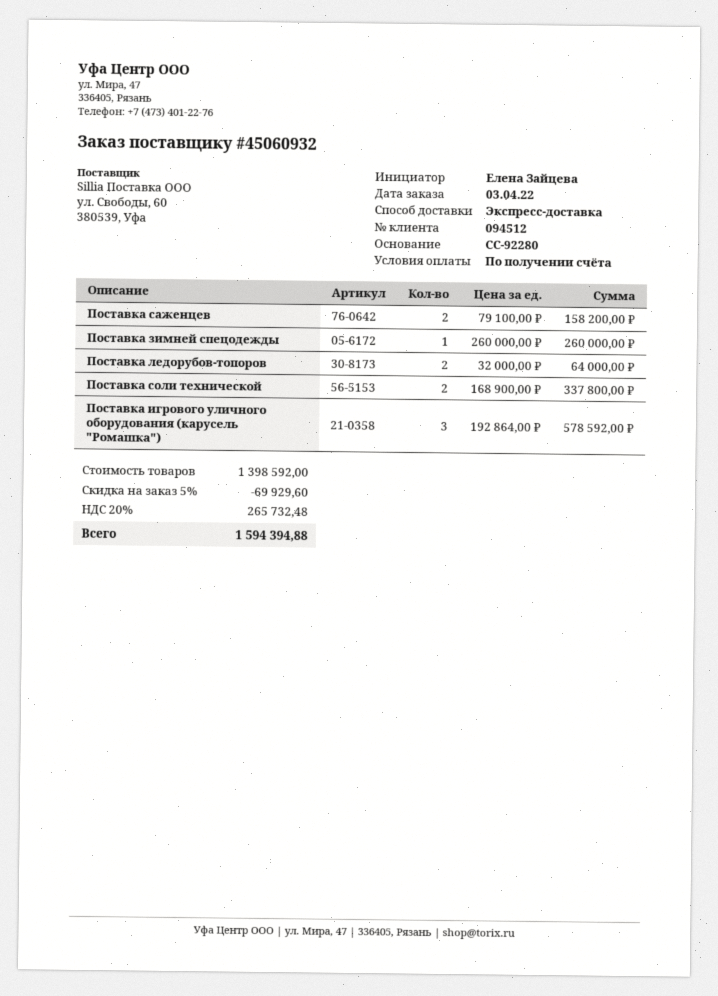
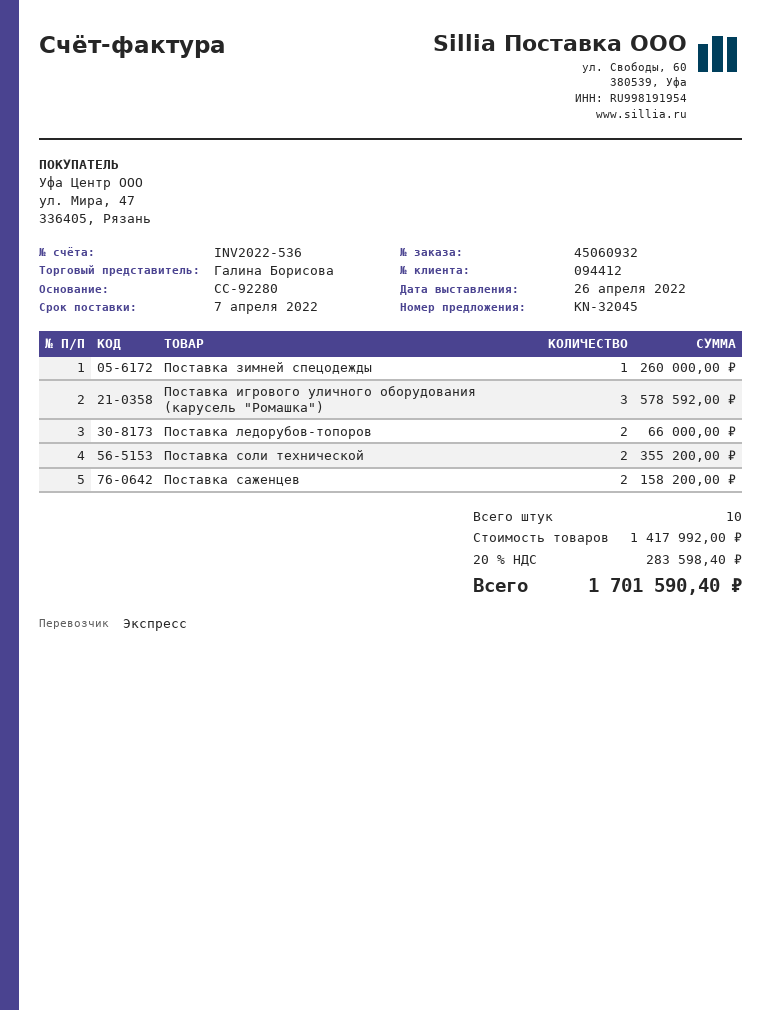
customer number: 094512 -> 094412
Поставка ледорубов-топоров: 2 for 64000.00 -> 2 for 66000.00
Поставка соли технической: 2 for 337800.00 -> 2 for 355200.00
subtotal: 1398592.00 -> 1417992.00
discount: 5% = 69929.60 -> none
tax: 20% = 265732.48 -> 20% = 283598.40
total: 1594394.88 -> 1701590.40

